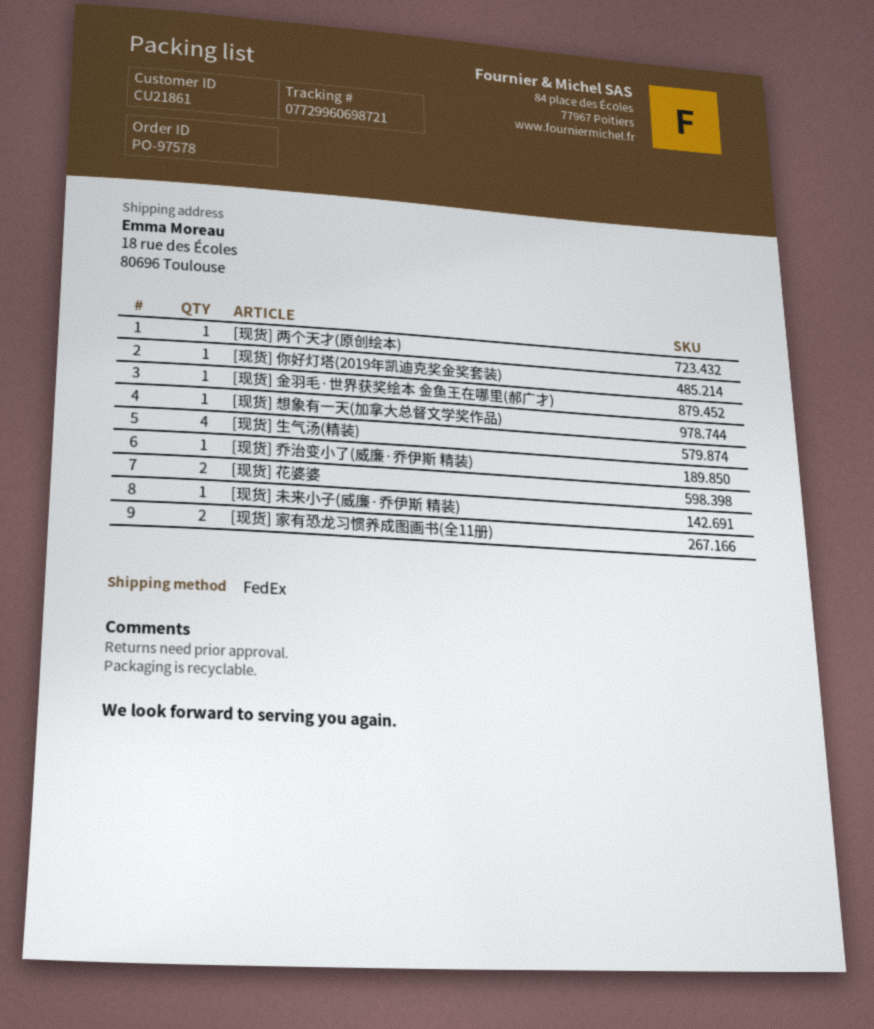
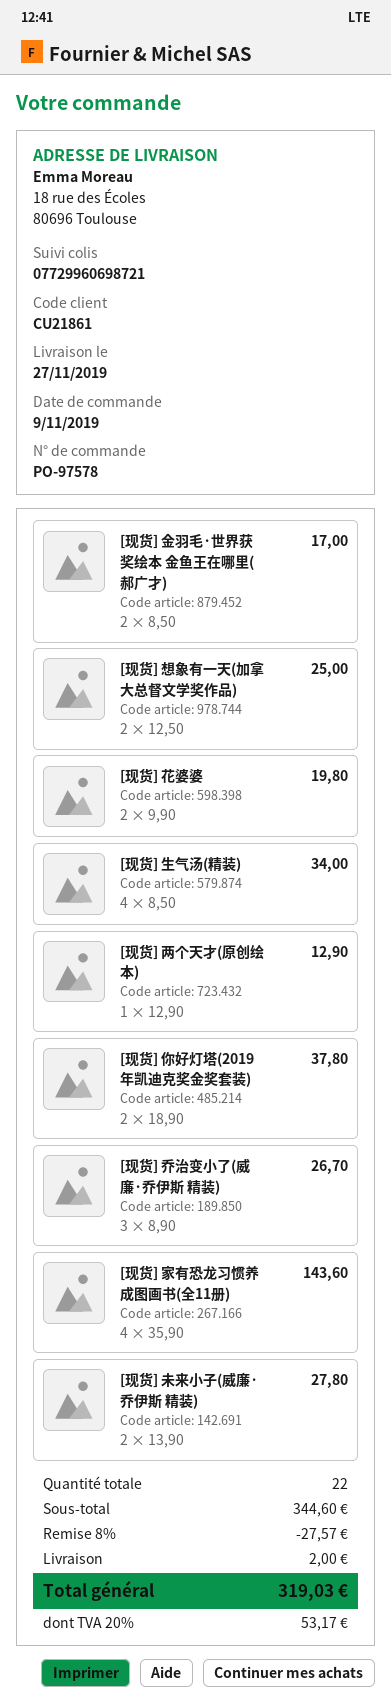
[现货] 你好灯塔(2019年凯迪克奖金奖套装): 1 -> 2
[现货] 金羽毛·世界获奖绘本 金鱼王在哪里(郝广才): 1 -> 2
[现货] 想象有一天(加拿大总督文学奖作品): 1 -> 2
[现货] 乔治变小了(威廉·乔伊斯 精装): 1 -> 3
[现货] 未来小子(威廉·乔伊斯 精装): 1 -> 2
[现货] 家有恐龙习惯养成图画书(全11册): 2 -> 4

